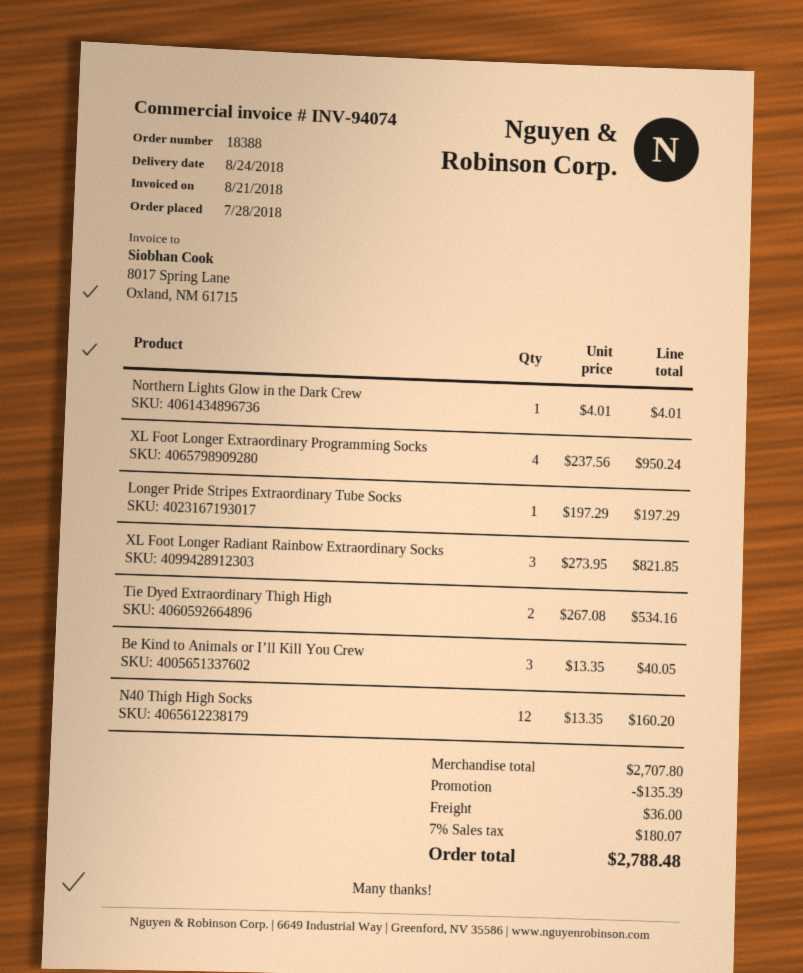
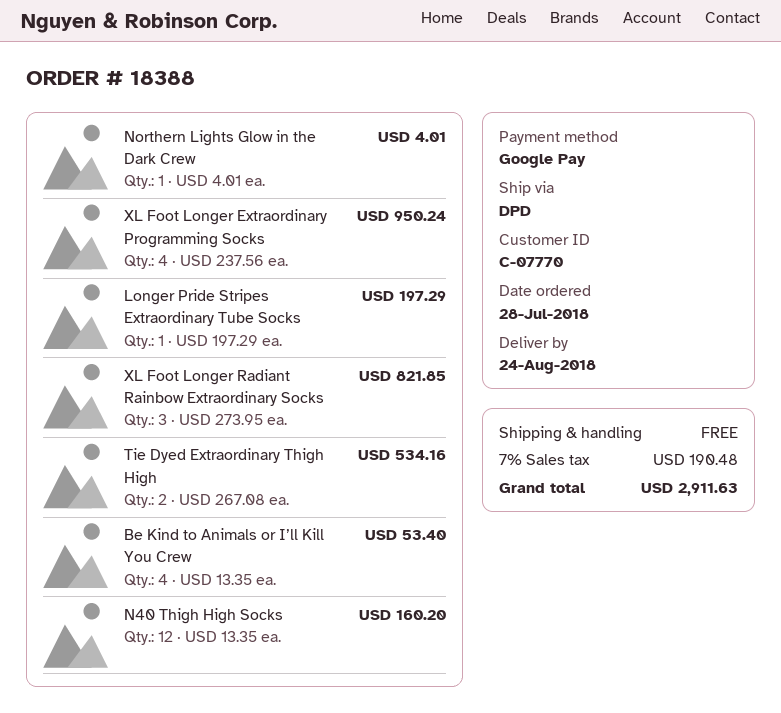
Be Kind to Animals or I’ll Kill You Crew: 3 x 13.35 = 40.05 -> 4 x 13.35 = 53.40
discount: 135.39 -> none
shipping: 36.00 -> 0.00
tax: 7% = 180.07 -> 7% = 190.48
total: 2788.48 -> 2911.63

